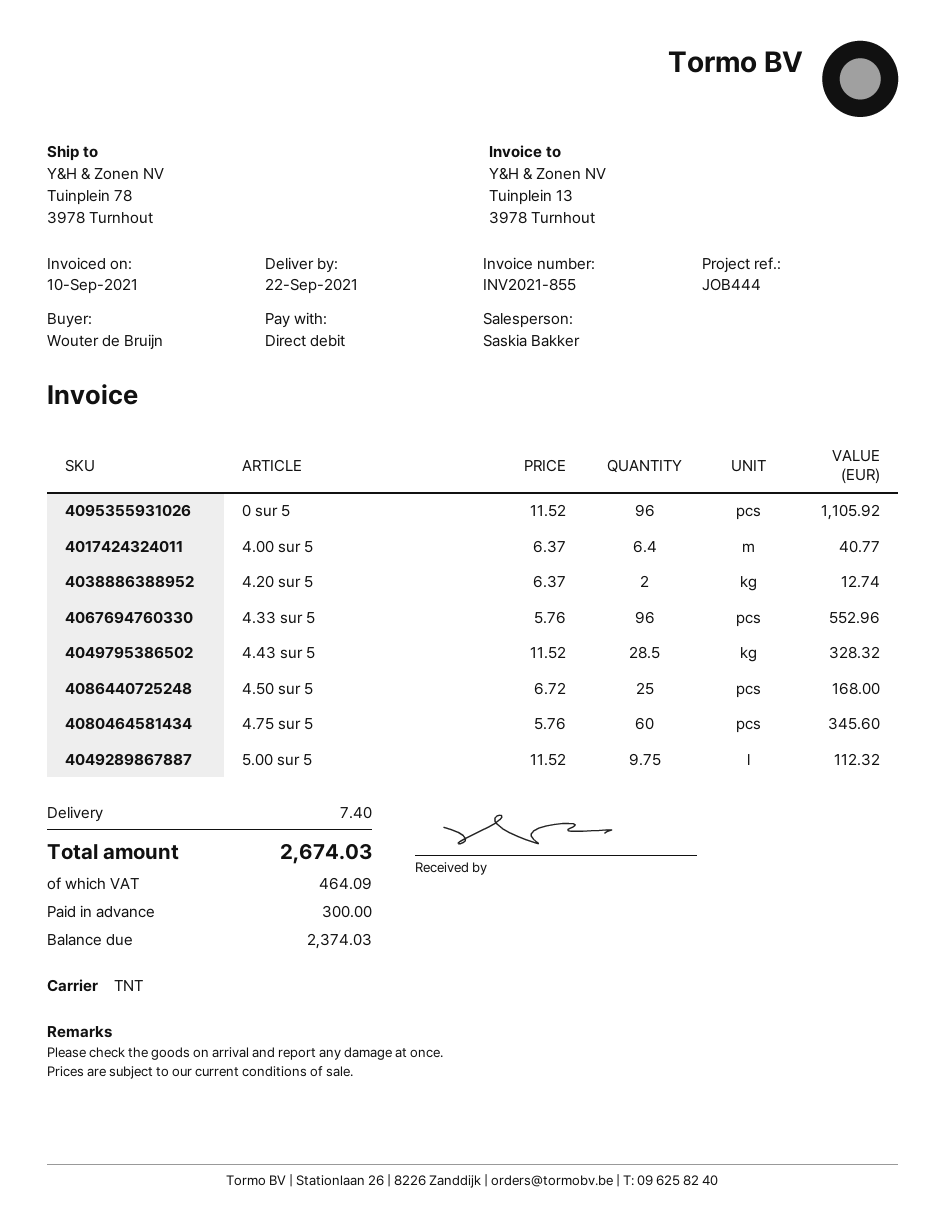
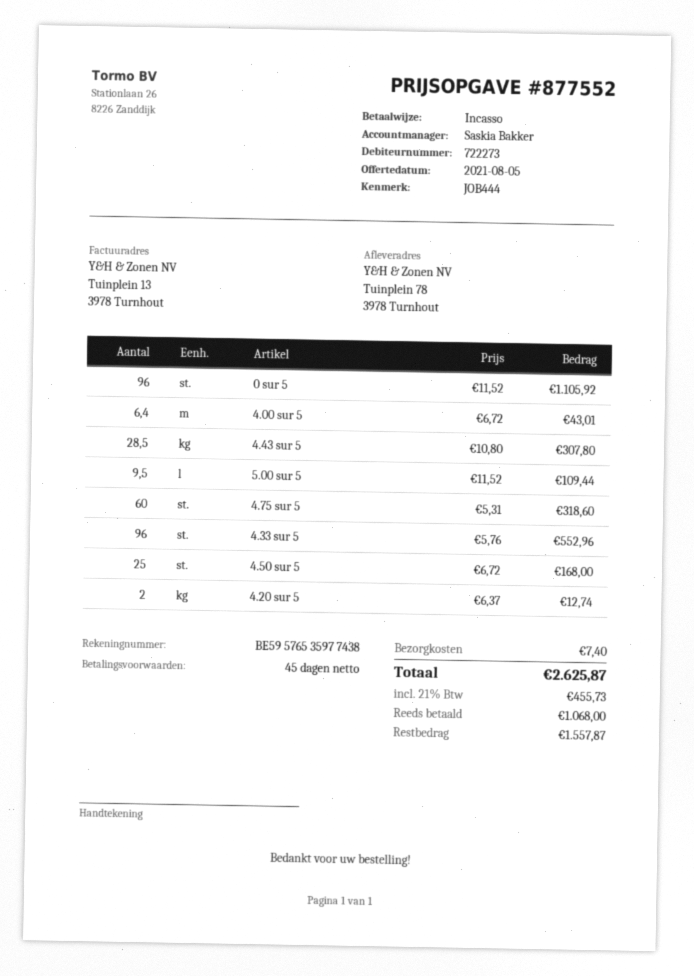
4.00 sur 5: 6.4 x 6.37 = 40.77 -> 6.4 x 6.72 = 43.01
4.43 sur 5: 28.5 x 11.52 = 328.32 -> 28.5 x 10.80 = 307.80
4.75 sur 5: 60 x 5.76 = 345.60 -> 60 x 5.31 = 318.60
5.00 sur 5: 9.75 x 11.52 = 112.32 -> 9.5 x 11.52 = 109.44
tax: 464.09 -> 455.73
total: 2674.03 -> 2625.87
deposit: 300.00 -> 1068.00
balance: 2374.03 -> 1557.87

